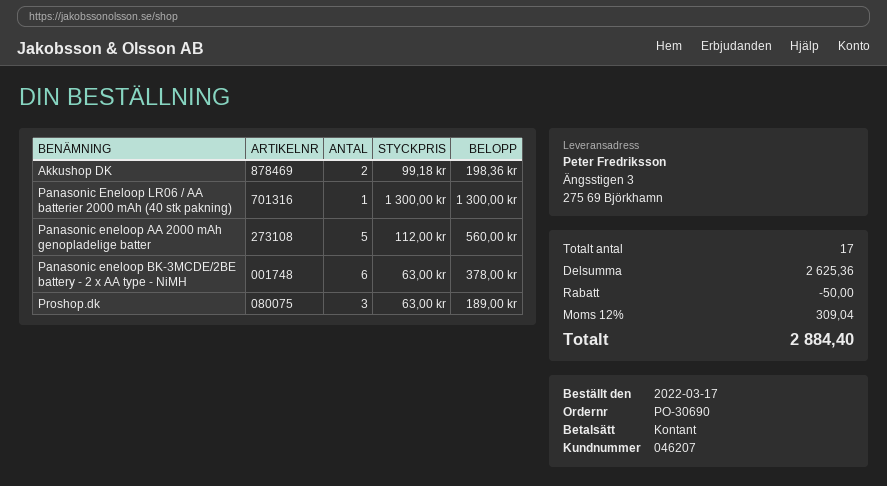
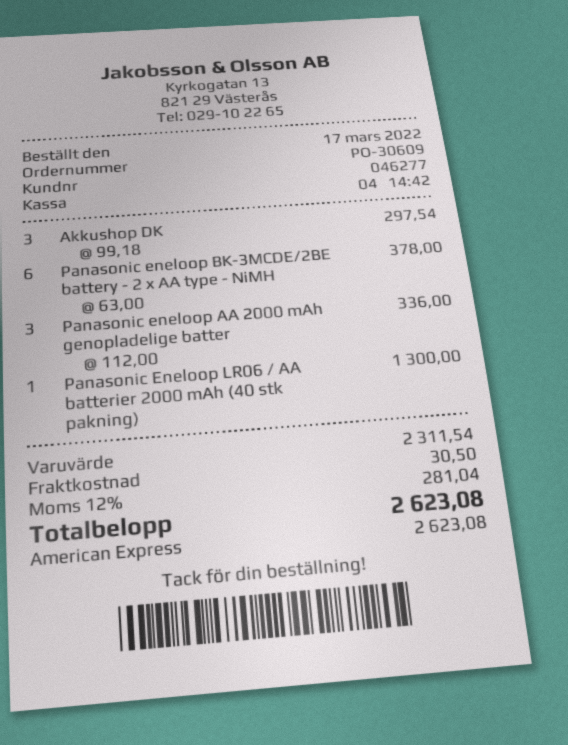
order number: PO-30690 -> PO-30609
customer number: 046207 -> 046277
payment method: cash -> American Express
Akkushop DK: 2 x 99.18 = 198.36 -> 3 x 99.18 = 297.54
Panasonic eneloop AA 2000 mAh genopladelige batter: 5 x 112.00 = 560.00 -> 3 x 112.00 = 336.00
Proshop.dk: 3 x 63.00 = 189.00 -> none
subtotal: 2625.36 -> 2311.54
discount: 50.00 -> none
shipping: none -> 30.50
tax: 12% = 309.04 -> 12% = 281.04
total: 2884.40 -> 2623.08

